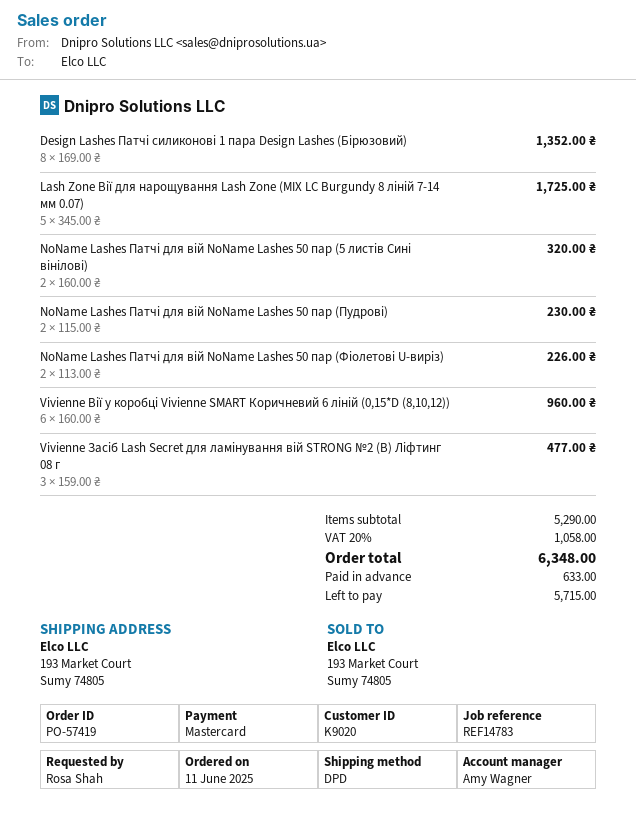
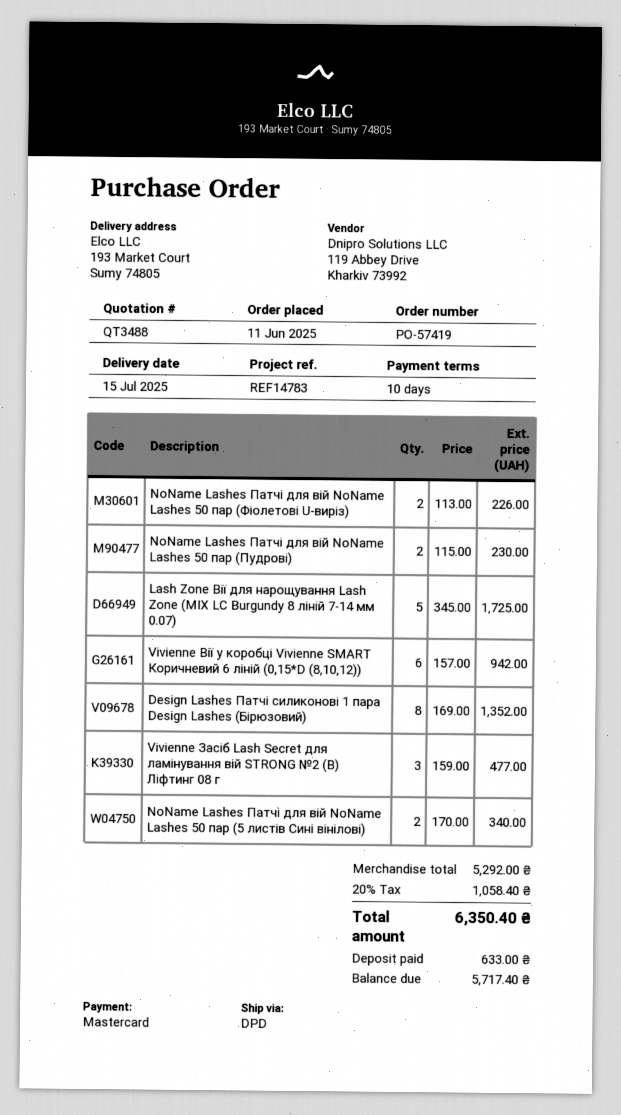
NoName Lashes Патчі для вій NoName Lashes 50 пар (5 листів Сині вінілові): 2 x 160.00 = 320.00 -> 2 x 170.00 = 340.00
Vivienne Вії у коробці Vivienne SMART Коричневий 6 ліній (0,15*D (8,10,12)): 6 x 160.00 = 960.00 -> 6 x 157.00 = 942.00
subtotal: 5290.00 -> 5292.00
tax: 20% = 1058.00 -> 20% = 1058.40
total: 6348.00 -> 6350.40
balance: 5715.00 -> 5717.40

